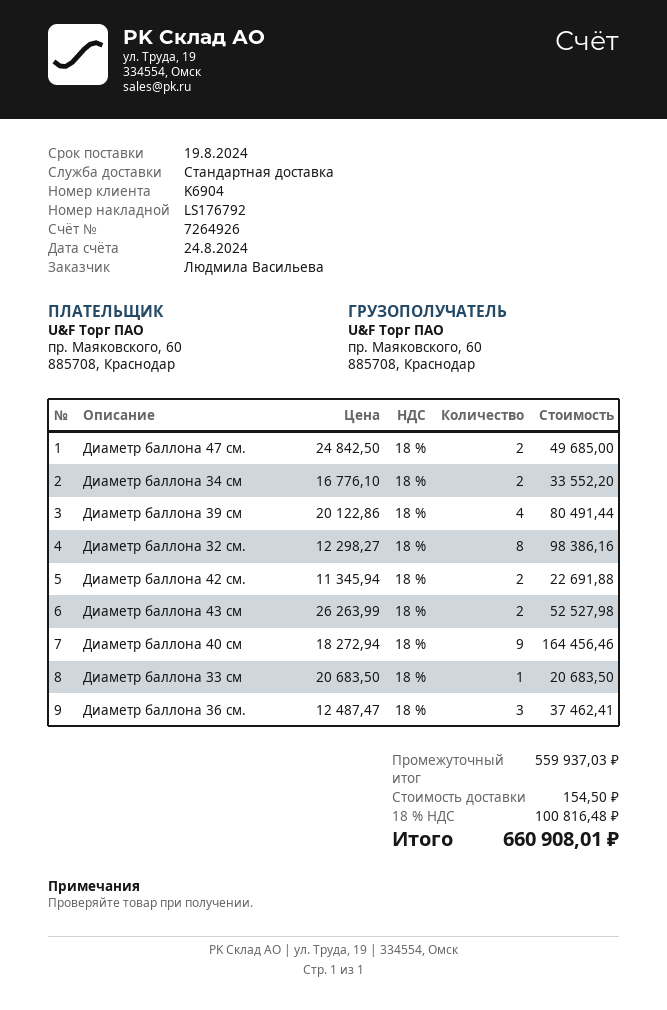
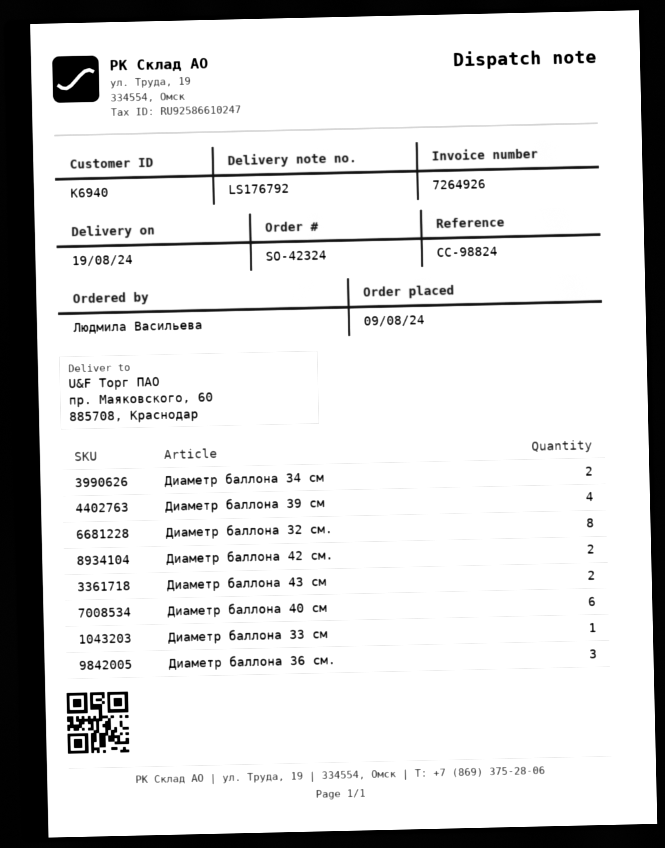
customer number: K6904 -> K6940
Диаметр баллона 47 см.: 2 -> none
Диаметр баллона 40 см: 9 -> 6

